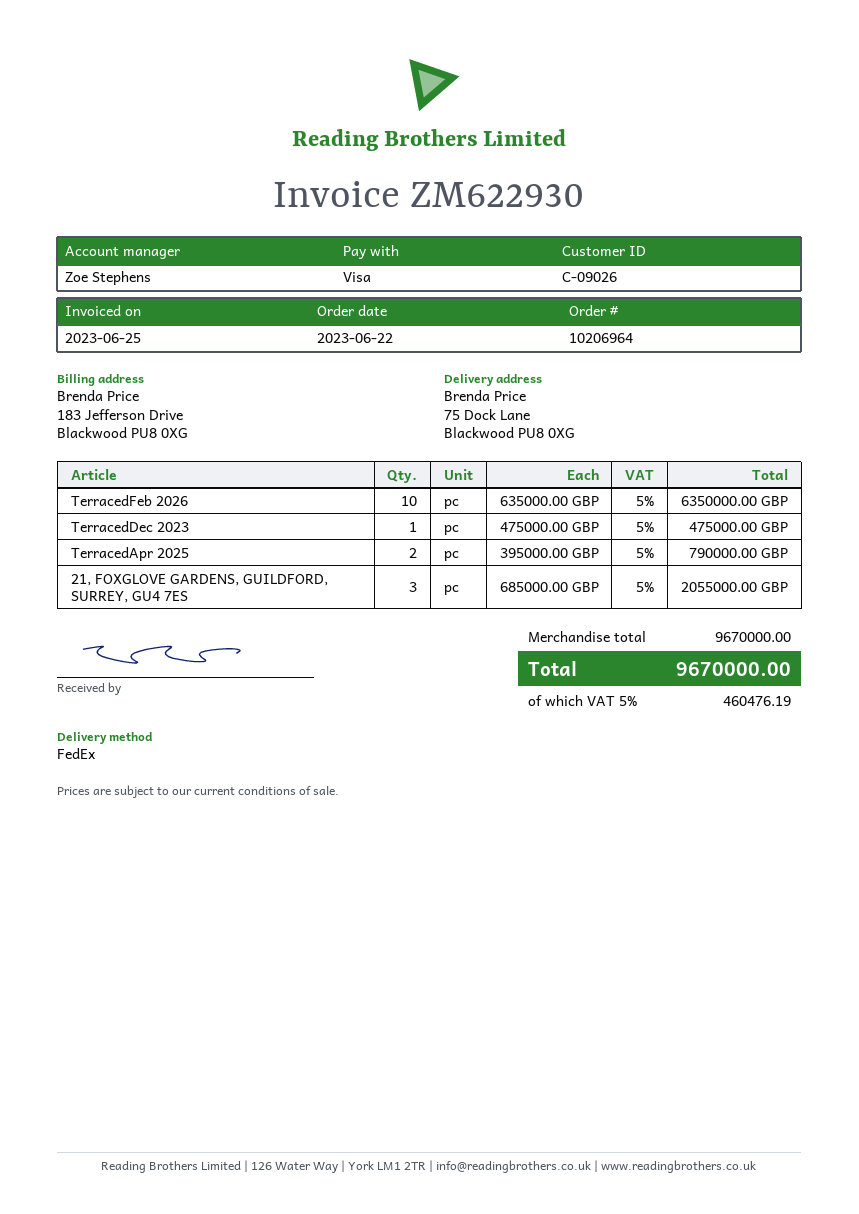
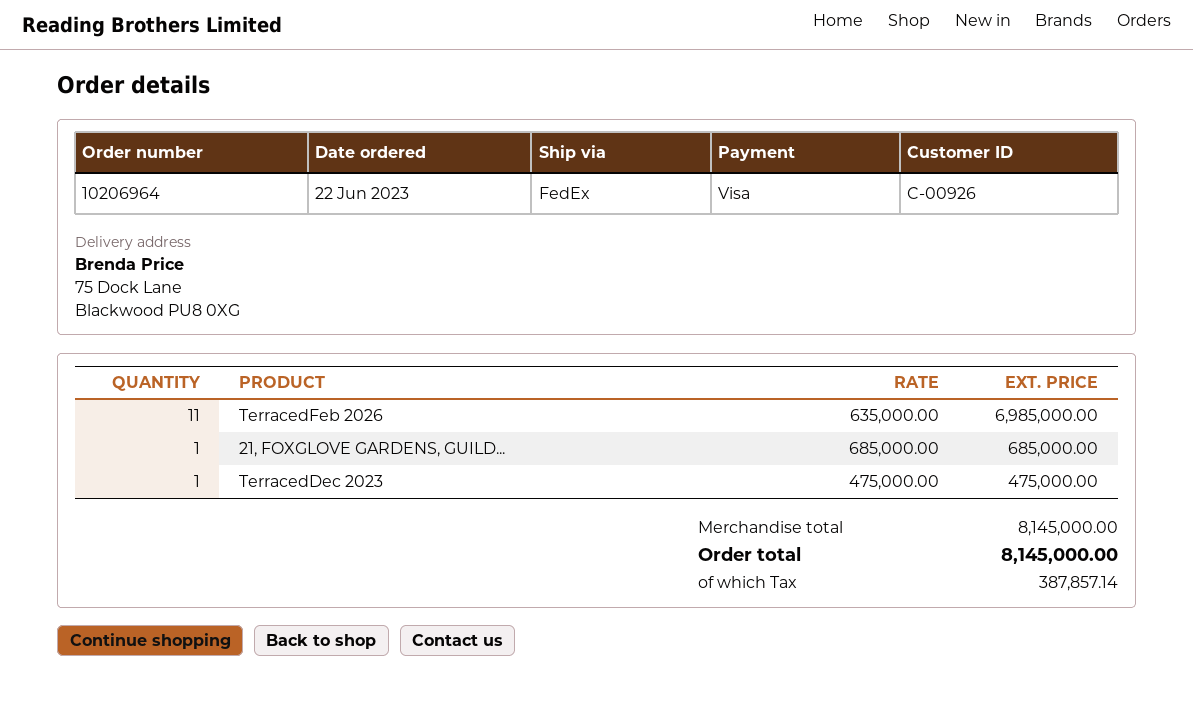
customer number: C-09026 -> C-00926
TerracedFeb 2026: 10 x 635000.00 = 6350000.00 -> 11 x 635000.00 = 6985000.00
TerracedApr 2025: 2 x 395000.00 = 790000.00 -> none
21, FOXGLOVE GARDENS, GUILDFORD, SURREY, GU4 7ES: 3 x 685000.00 = 2055000.00 -> 1 x 685000.00 = 685000.00
subtotal: 9670000.00 -> 8145000.00
tax: 460476.19 -> 387857.14
total: 9670000.00 -> 8145000.00

